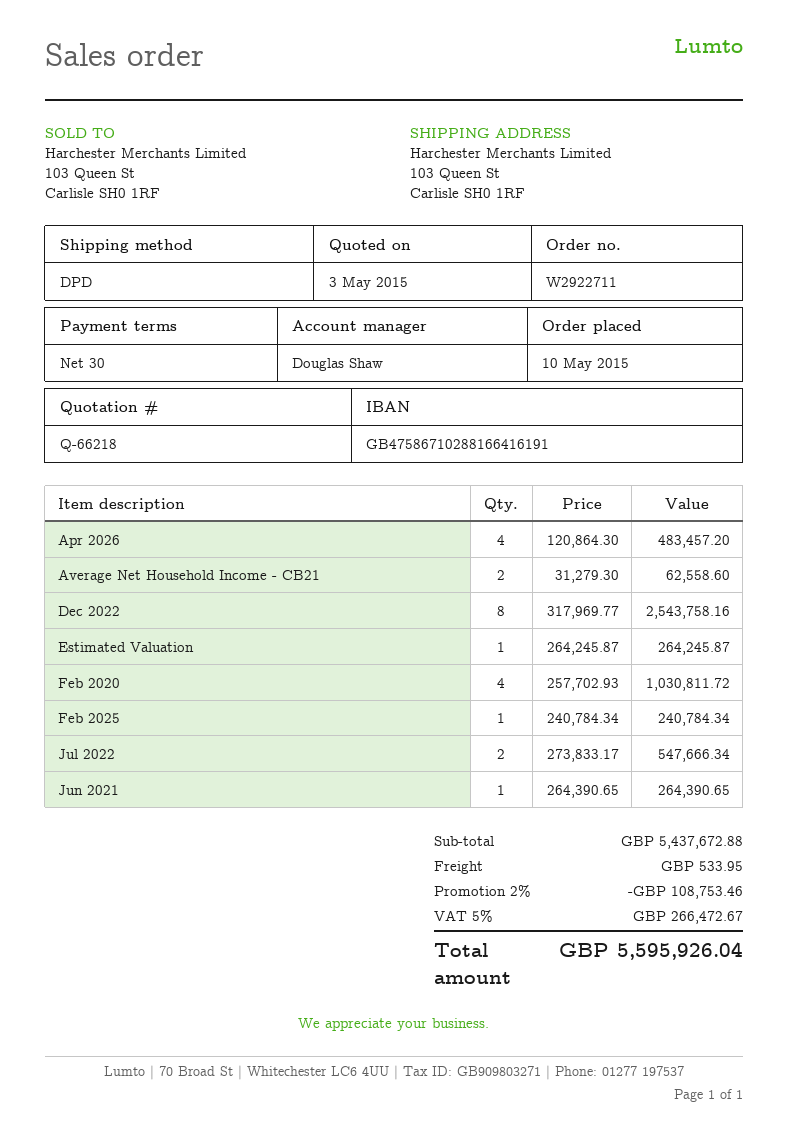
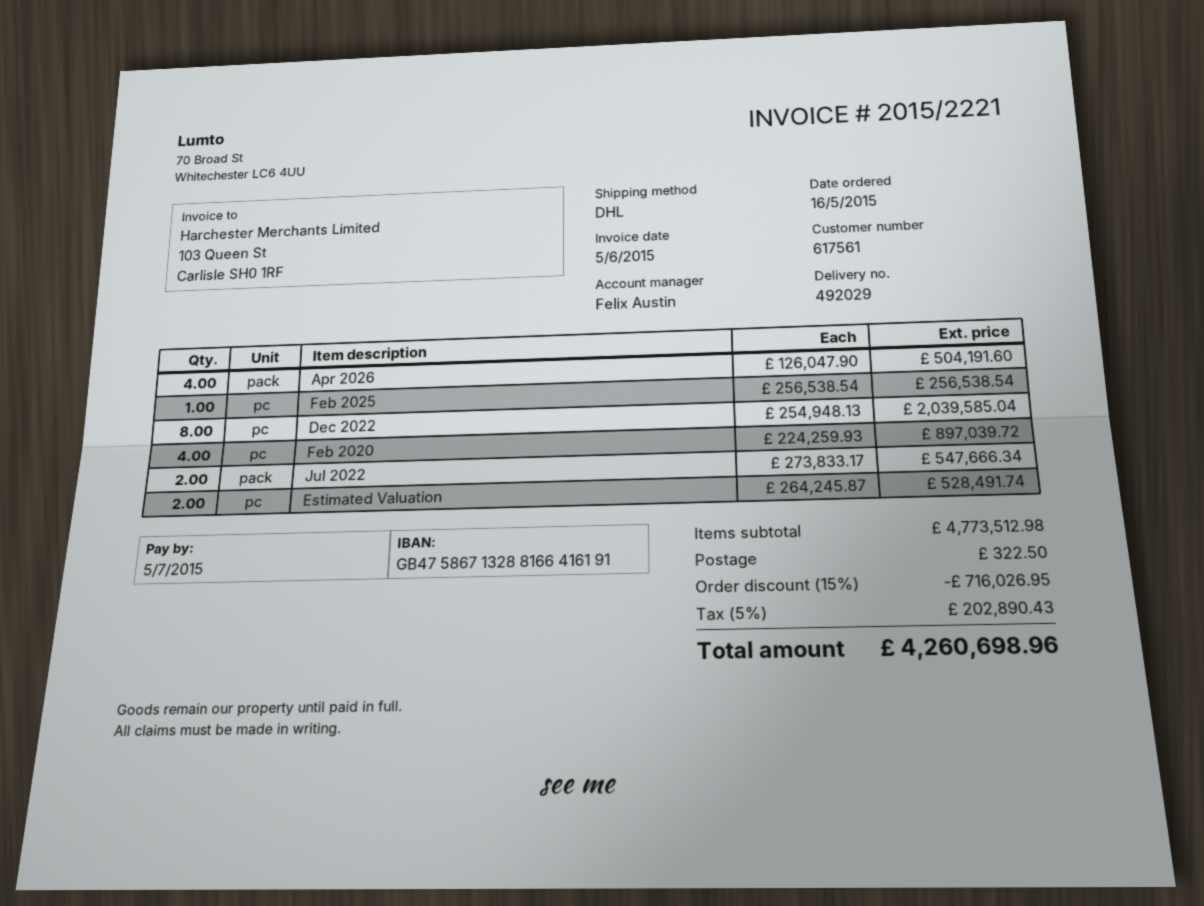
order date: 2015-05-10 -> 2015-05-16
sales rep: Douglas Shaw -> Felix Austin
bank account: GB47586710288166416191 -> GB47586713288166416191
shipping method: DPD -> DHL
Apr 2026: 4 x 120864.30 = 483457.20 -> 4 x 126047.90 = 504191.60
Average Net Household Income - CB21: 2 x 31279.30 = 62558.60 -> none
Dec 2022: 8 x 317969.77 = 2543758.16 -> 8 x 254948.13 = 2039585.04
Estimated Valuation: 1 x 264245.87 = 264245.87 -> 2 x 264245.87 = 528491.74
Feb 2020: 4 x 257702.93 = 1030811.72 -> 4 x 224259.93 = 897039.72
Feb 2025: 1 x 240784.34 = 240784.34 -> 1 x 256538.54 = 256538.54
Jun 2021: 1 x 264390.65 = 264390.65 -> none
subtotal: 5437672.88 -> 4773512.98
discount: 2% = 108753.46 -> 15% = 716026.95
shipping: 533.95 -> 322.50
tax: 5% = 266472.67 -> 5% = 202890.43
total: 5595926.04 -> 4260698.96

